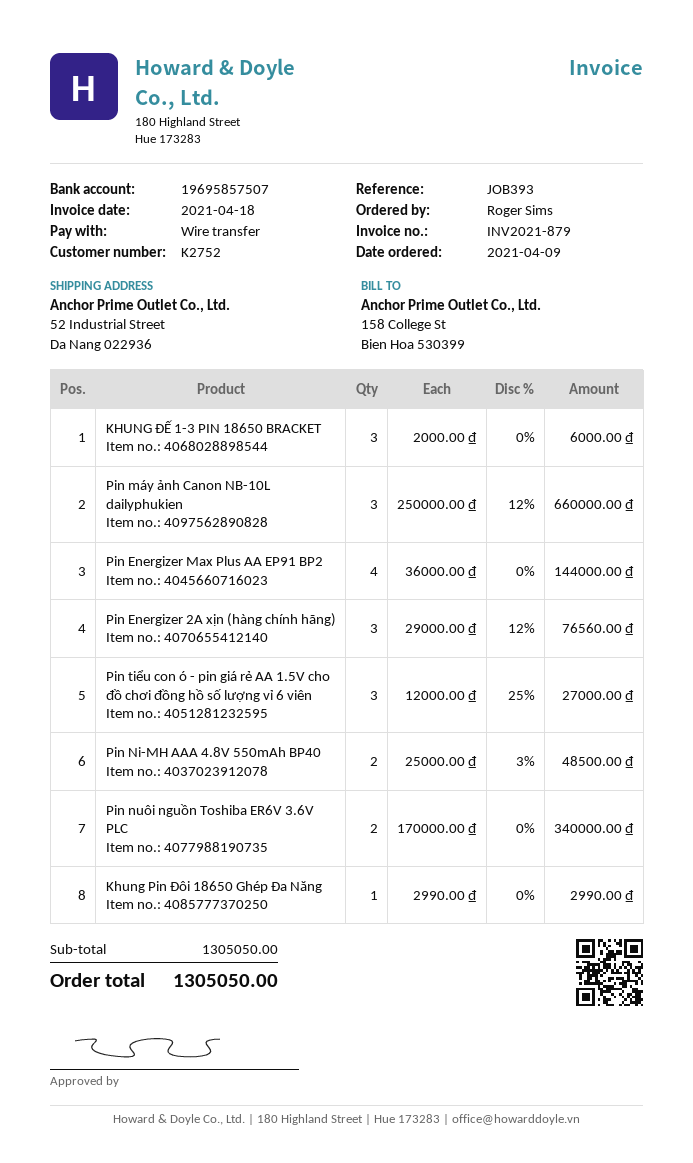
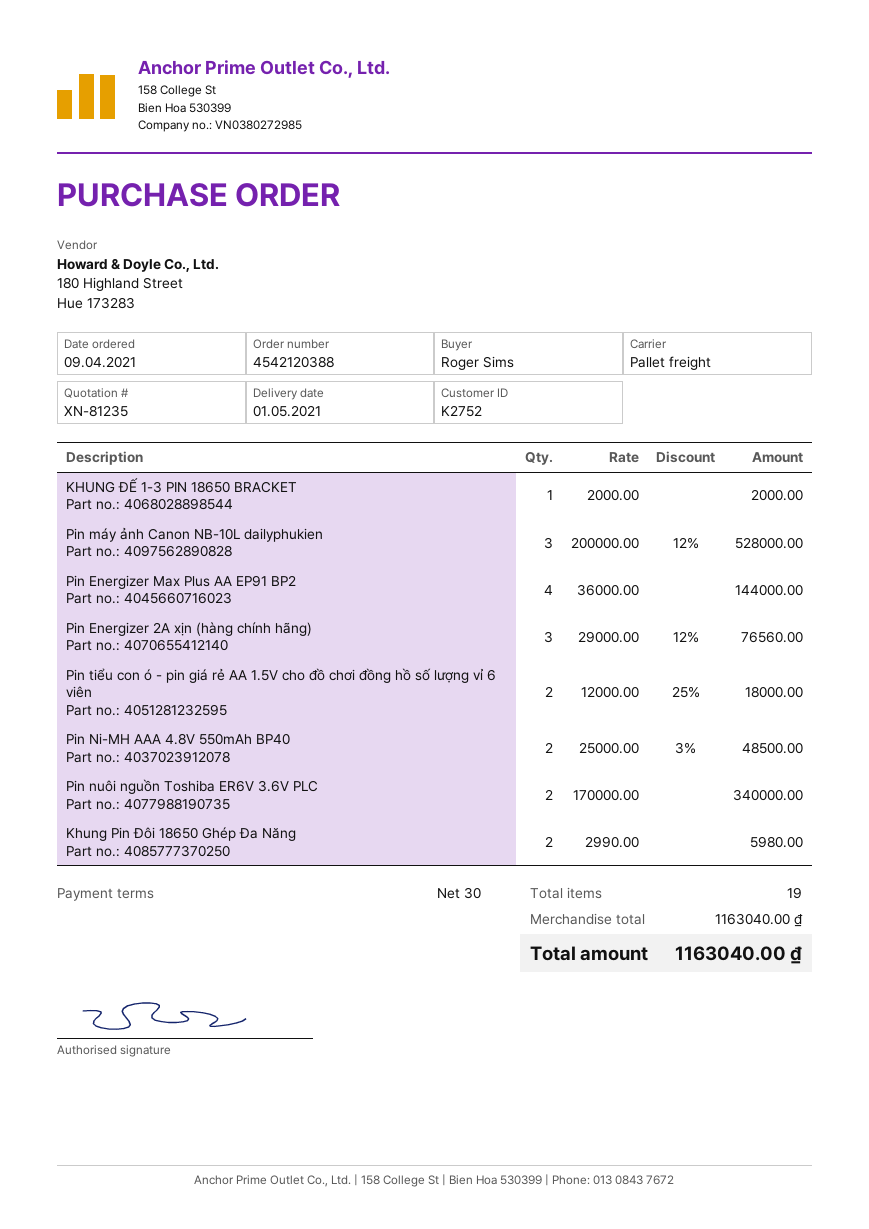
KHUNG ĐẾ 1-3 PIN 18650 BRACKET: 3 x 2000.00 = 6000.00 -> 1 x 2000.00 = 2000.00
Pin máy ảnh Canon NB-10L dailyphukien: 3 x 250000.00 - 12% = 660000.00 -> 3 x 200000.00 - 12% = 528000.00
Pin tiểu con ó - pin giá rẻ AA 1.5V cho đồ chơi đồng hồ số lượng vỉ 6 viên: 3 x 12000.00 - 25% = 27000.00 -> 2 x 12000.00 - 25% = 18000.00
Khung Pin Đôi 18650 Ghép Đa Năng: 1 x 2990.00 = 2990.00 -> 2 x 2990.00 = 5980.00
subtotal: 1305050.00 -> 1163040.00
total: 1305050.00 -> 1163040.00

